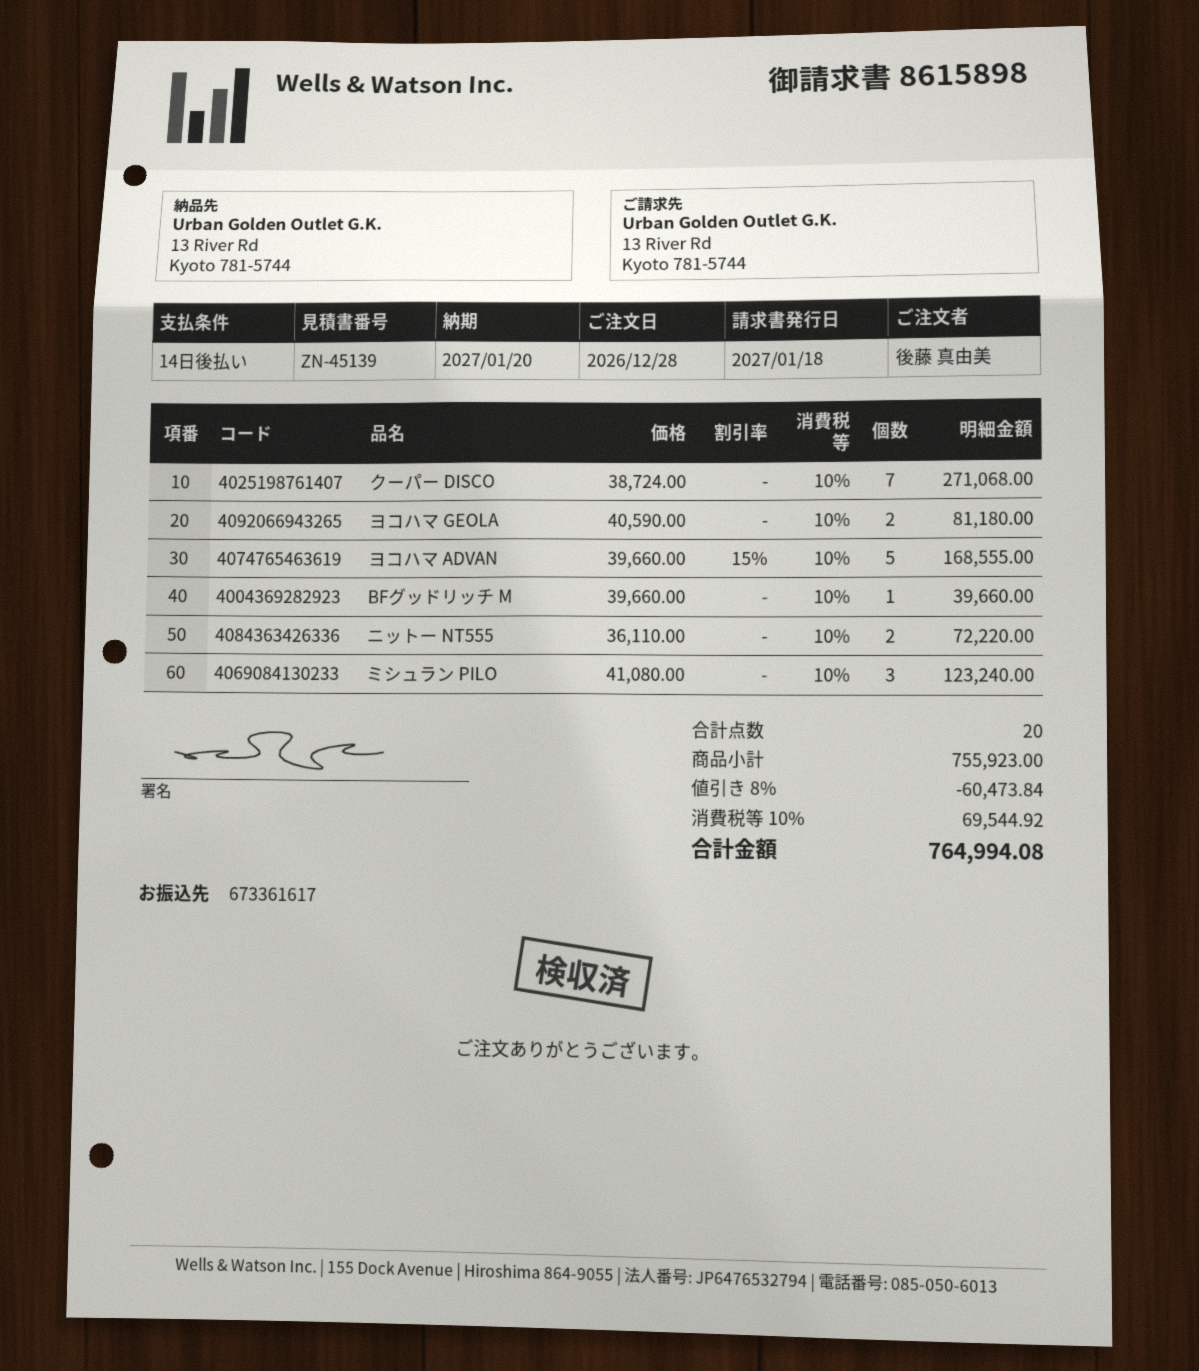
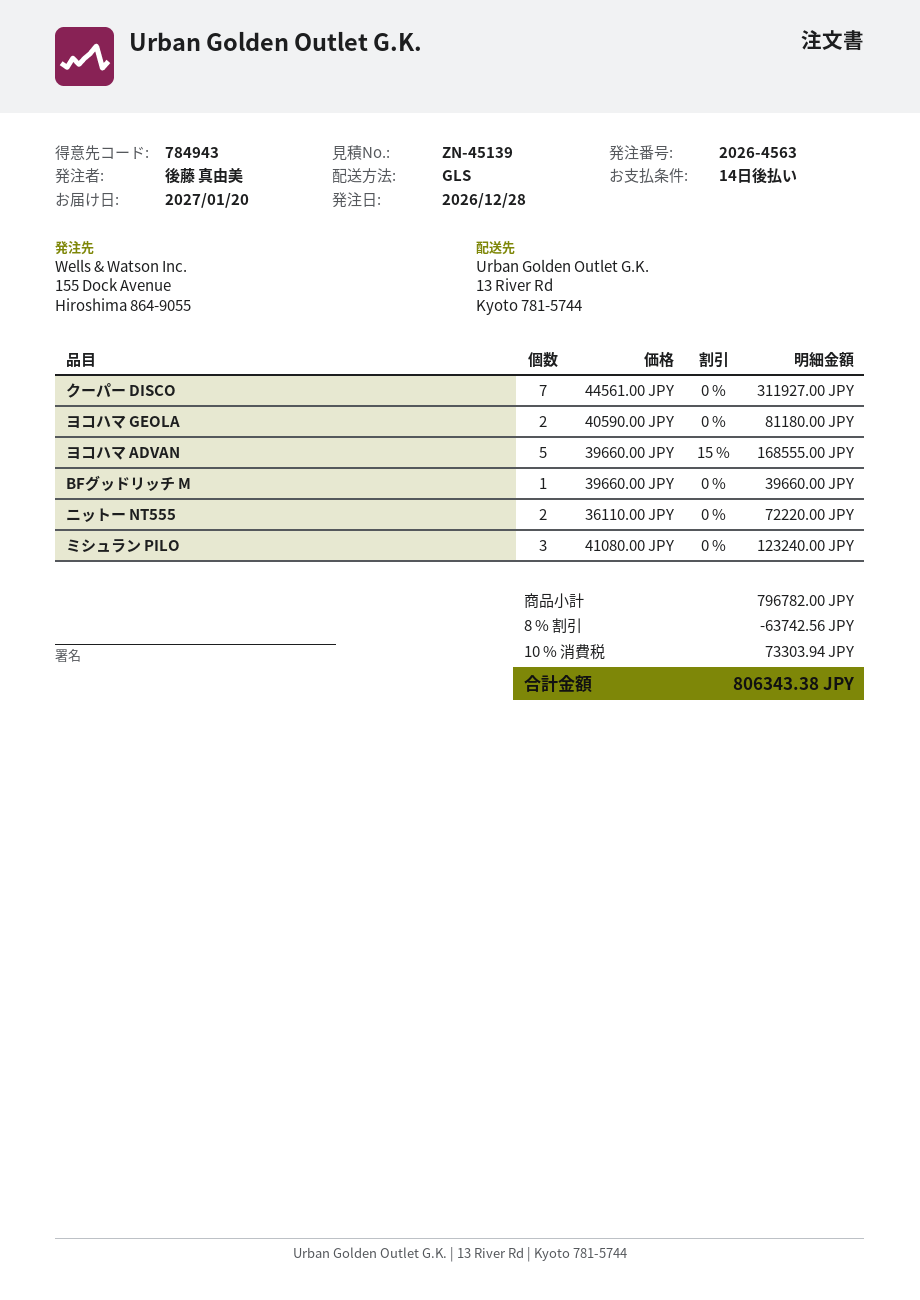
クーパー DISCO: 7 x 38724.00 = 271068.00 -> 7 x 44561.00 = 311927.00
subtotal: 755923.00 -> 796782.00
discount: 8% = 60473.84 -> 8% = 63742.56
tax: 10% = 69544.92 -> 10% = 73303.94
total: 764994.08 -> 806343.38

